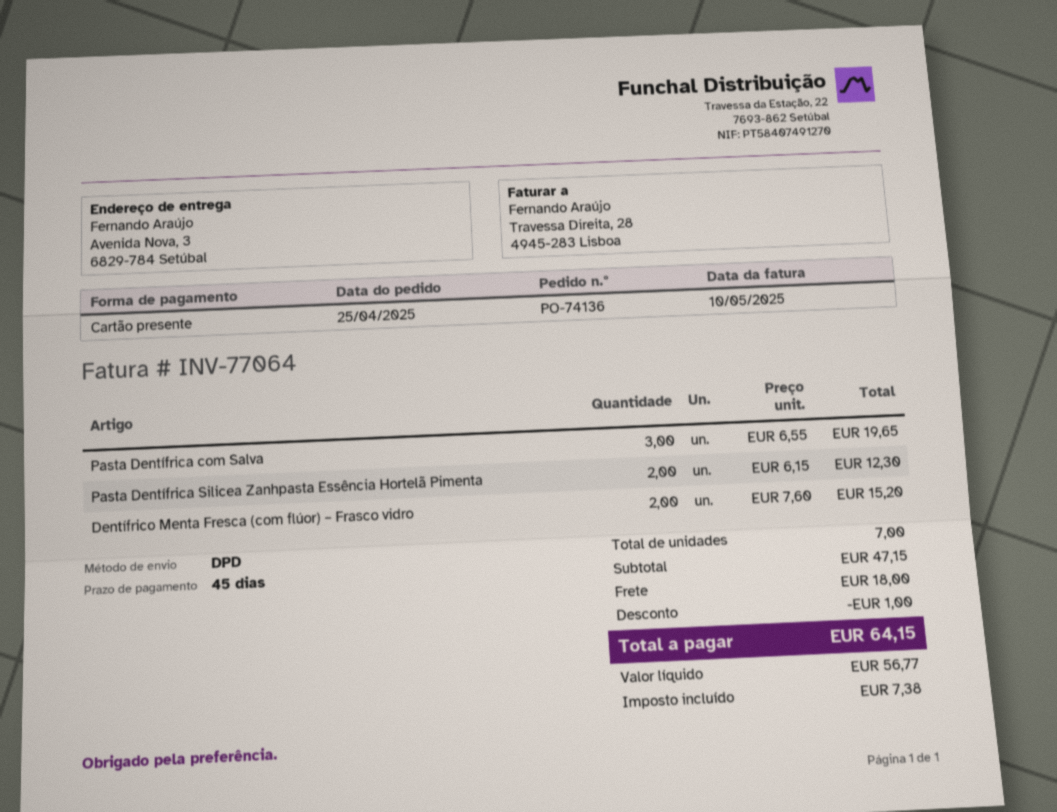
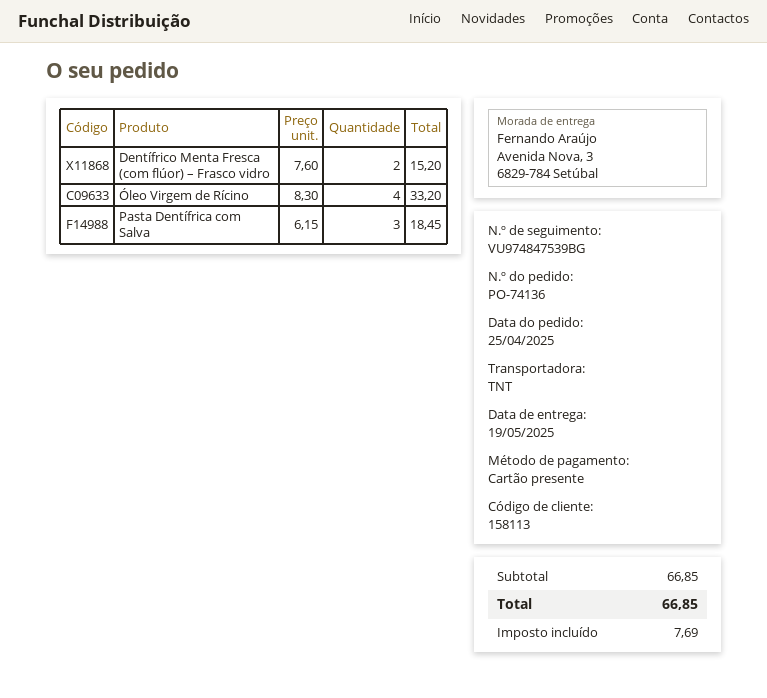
shipping method: DPD -> TNT
Pasta Dentífrica com Salva: 3 x 6.55 = 19.65 -> 3 x 6.15 = 18.45
Pasta Dentífrica Silicea Zanhpasta Essência Hortelã Pimenta: 2 x 6.15 = 12.30 -> none
Óleo Virgem de Rícino: none -> 4 x 8.30 = 33.20
subtotal: 47.15 -> 66.85
discount: 1.00 -> none
shipping: 18.00 -> none
tax: 7.38 -> 7.69
total: 64.15 -> 66.85

